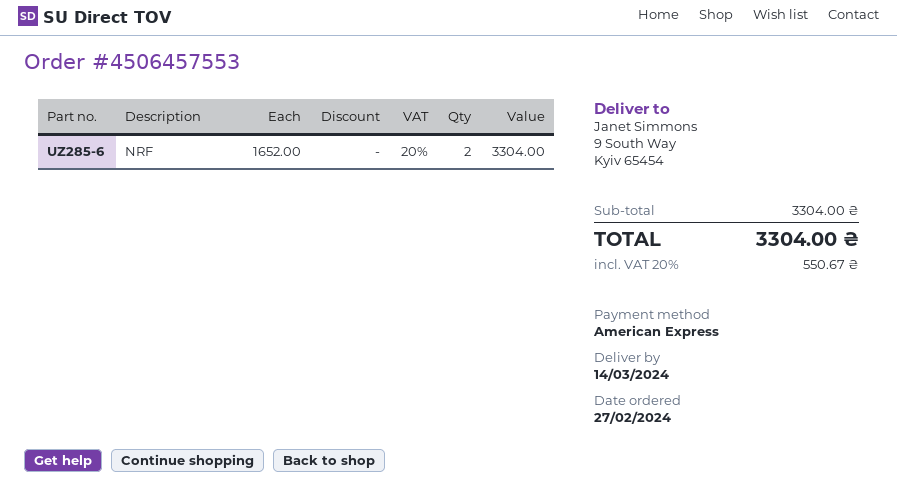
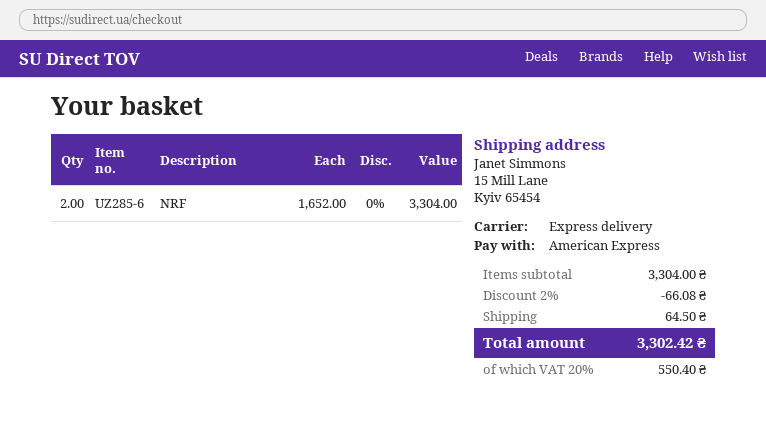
ship to: 9 South Way, Kyiv 65454 -> 15 Mill Lane, Kyiv 65454
discount: none -> 2% = 66.08
shipping: none -> 64.50
tax: 20% = 550.67 -> 20% = 550.40
total: 3304.00 -> 3302.42

